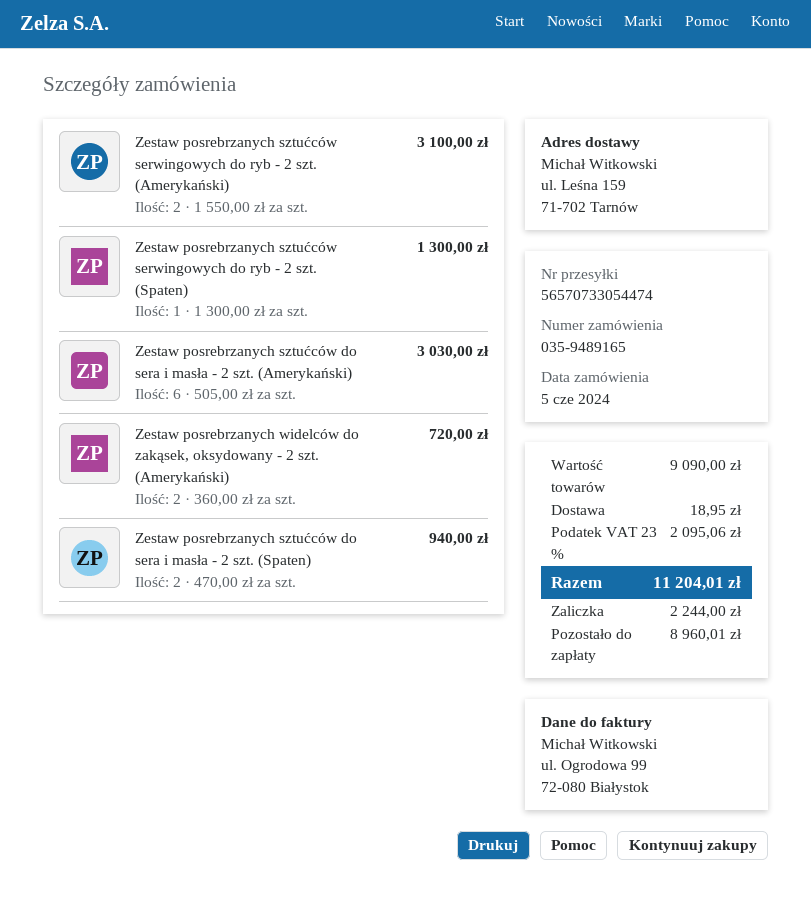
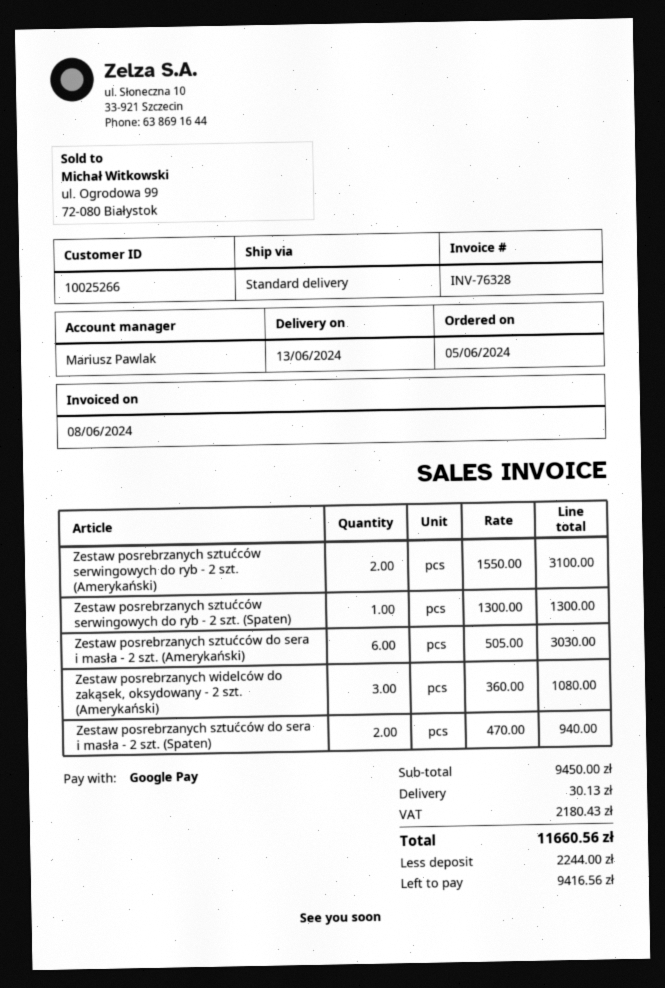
Zestaw posrebrzanych widelców do zakąsek, oksydowany - 2 szt. (Amerykański): 2 x 360.00 = 720.00 -> 3 x 360.00 = 1080.00
subtotal: 9090.00 -> 9450.00
shipping: 18.95 -> 30.13
tax: 2095.06 -> 2180.43
total: 11204.01 -> 11660.56
balance: 8960.01 -> 9416.56

